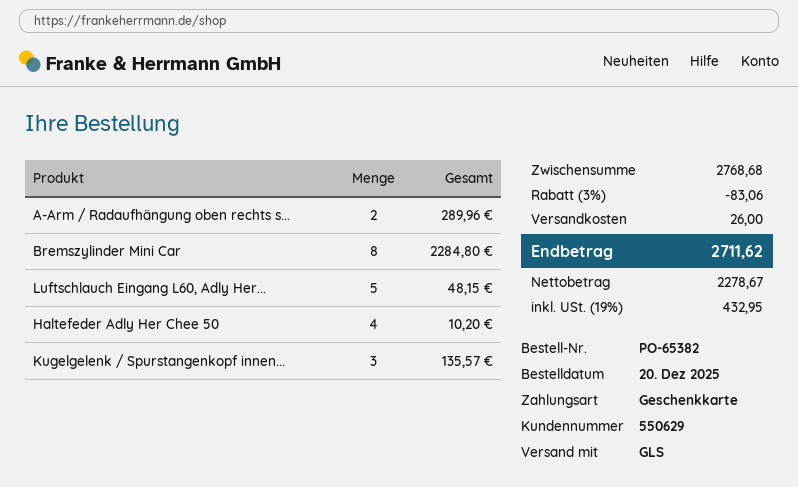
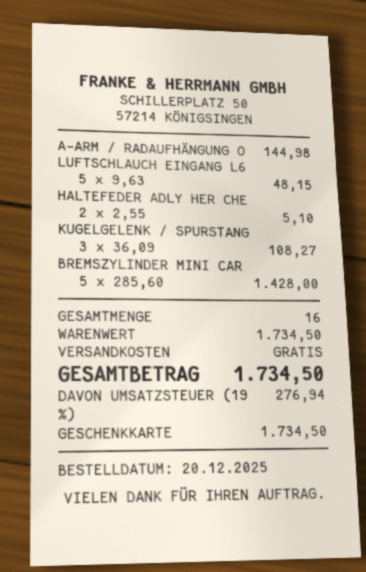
A-Arm / Radaufhängung oben rechts s...: 2 for 289.96 -> 1 for 144.98
Bremszylinder Mini Car: 8 for 2284.80 -> 5 for 1428.00
Haltefeder Adly Her Chee 50: 4 for 10.20 -> 2 for 5.10
Kugelgelenk / Spurstangenkopf innen...: 3 for 135.57 -> 3 for 108.27
subtotal: 2768.68 -> 1734.50
discount: 3% = 83.06 -> none
shipping: 26.00 -> 0.00
tax: 19% = 432.95 -> 19% = 276.94
total: 2711.62 -> 1734.50

